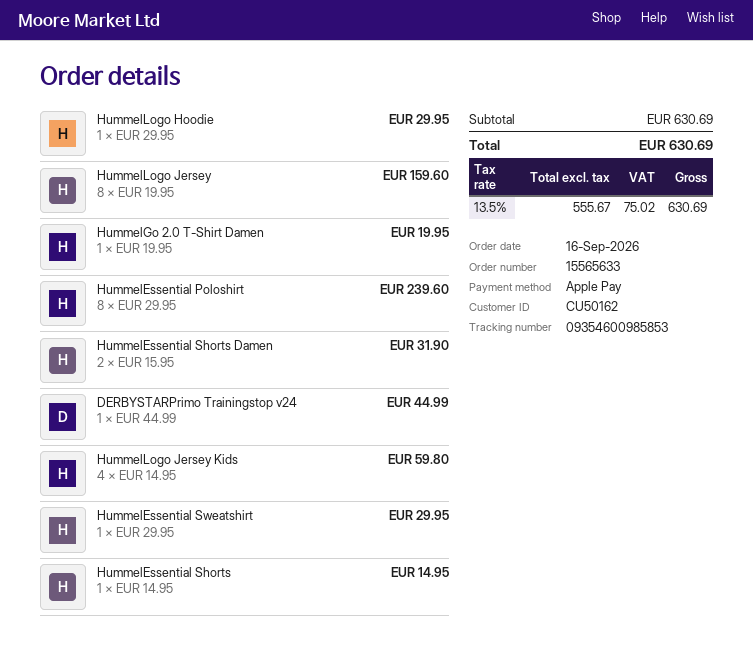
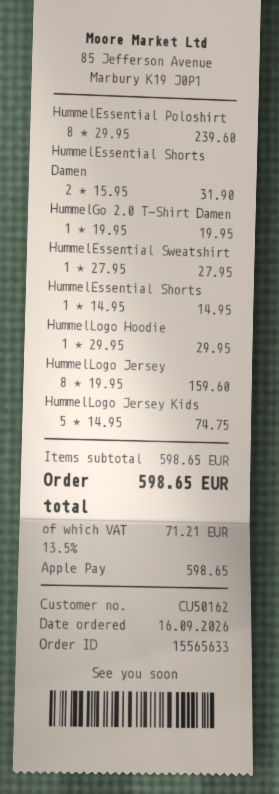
DERBYSTARPrimo Trainingstop v24: 1 x 44.99 = 44.99 -> none
HummelLogo Jersey Kids: 4 x 14.95 = 59.80 -> 5 x 14.95 = 74.75
HummelEssential Sweatshirt: 1 x 29.95 = 29.95 -> 1 x 27.95 = 27.95
subtotal: 630.69 -> 598.65
tax: 13.5% = 75.02 -> 13.5% = 71.21
total: 630.69 -> 598.65

